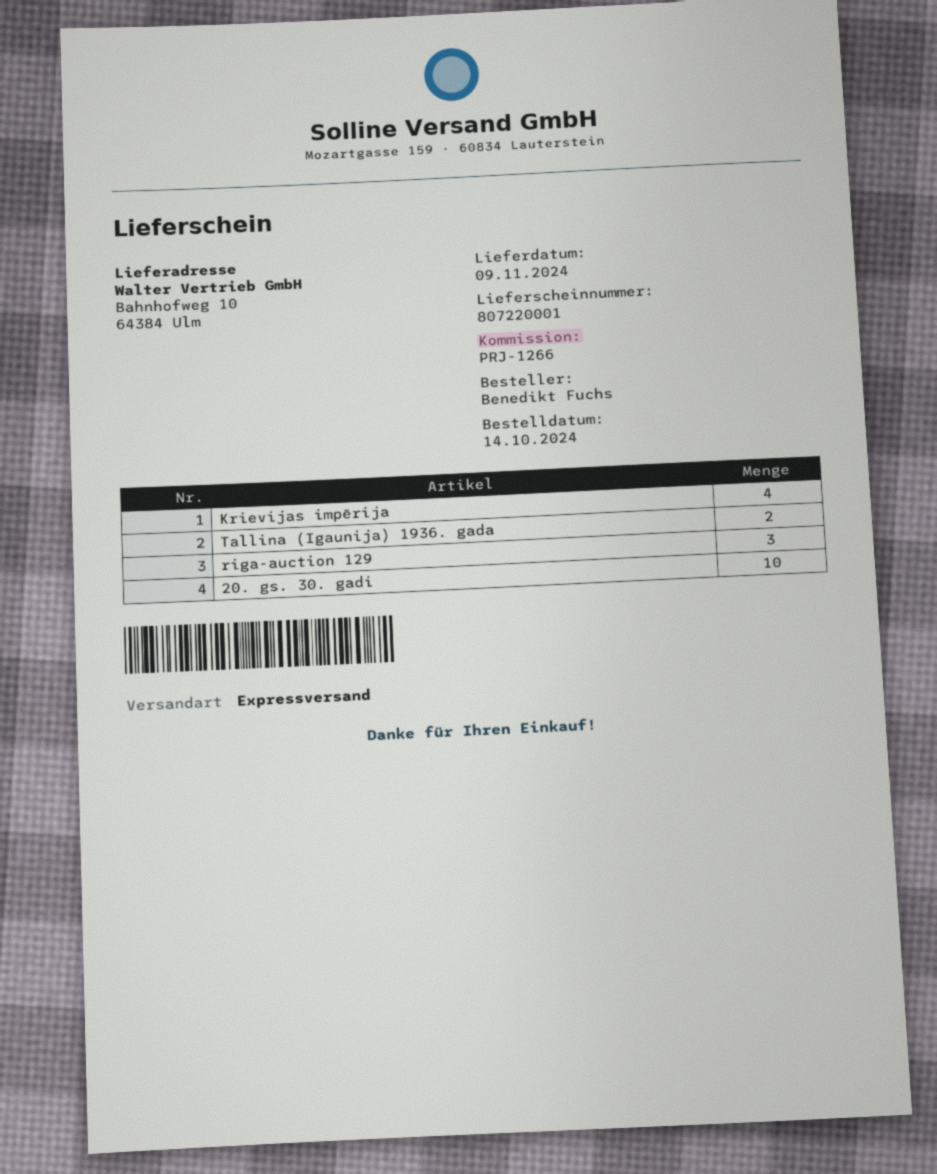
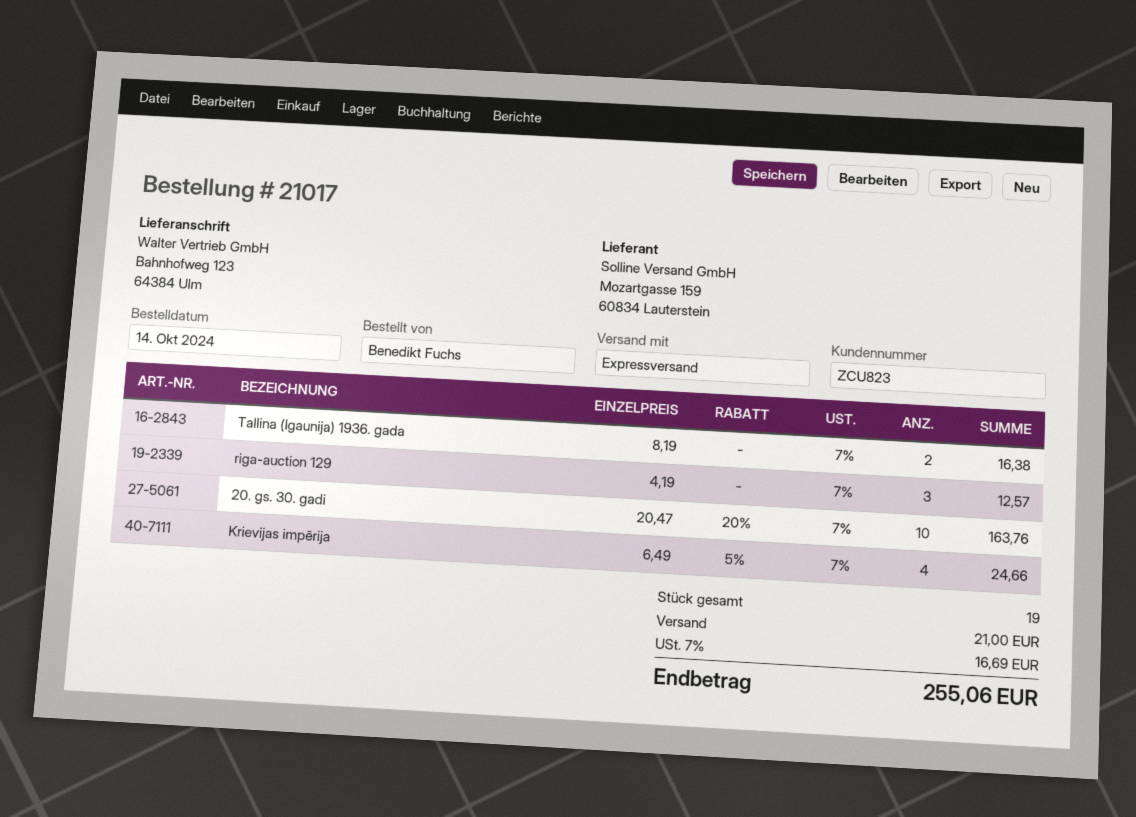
ship to: Bahnhofweg 10, 64384 Ulm -> Bahnhofweg 123, 64384 Ulm

